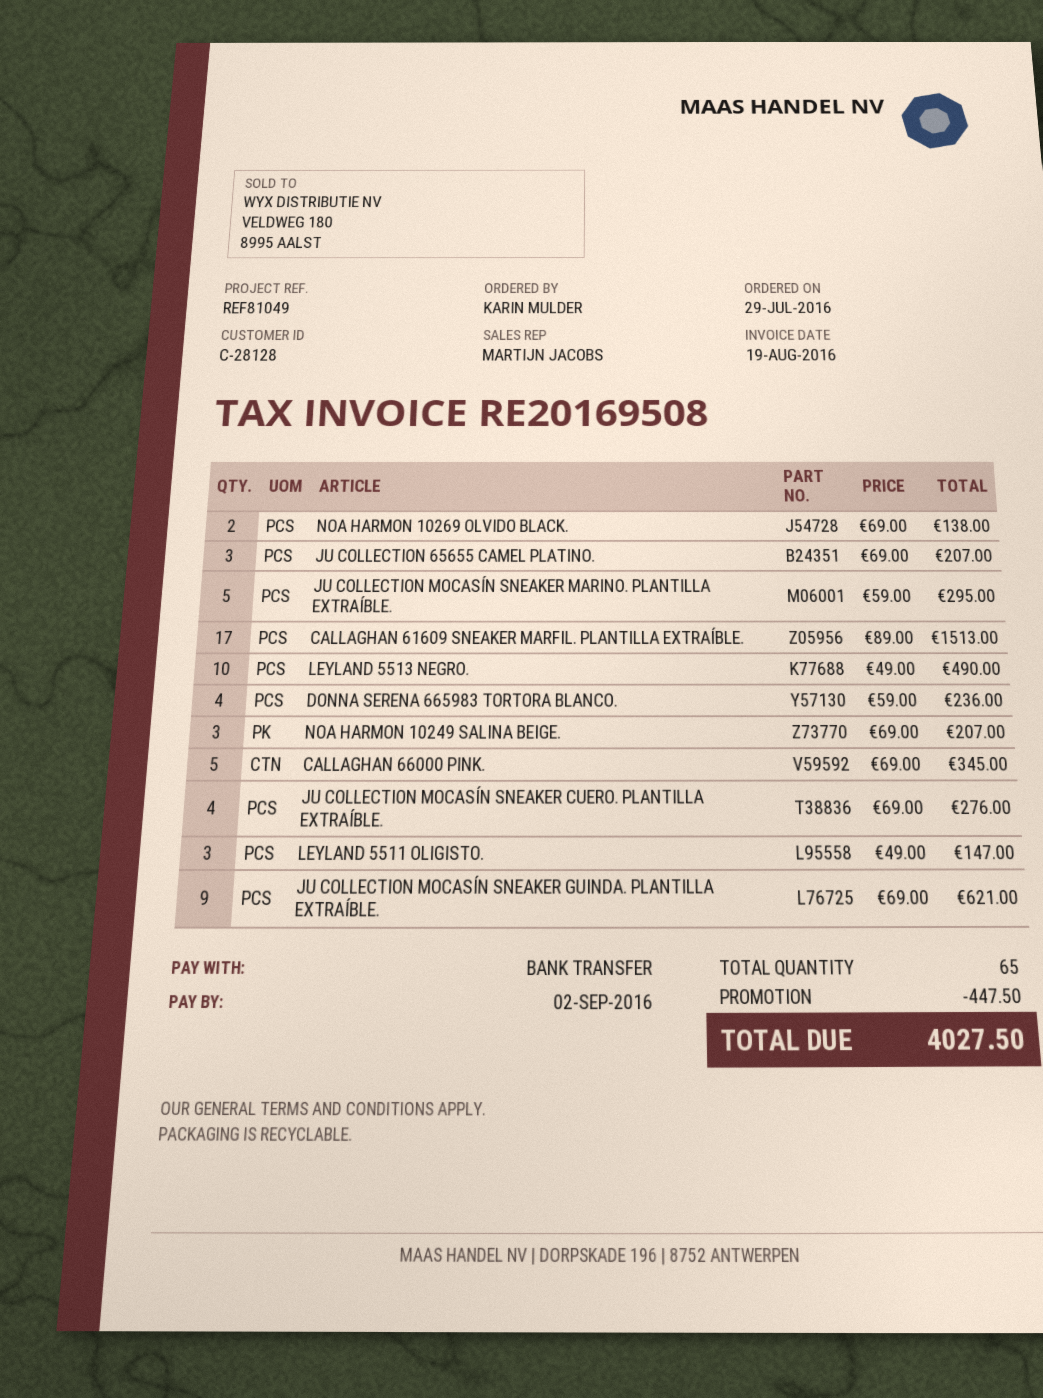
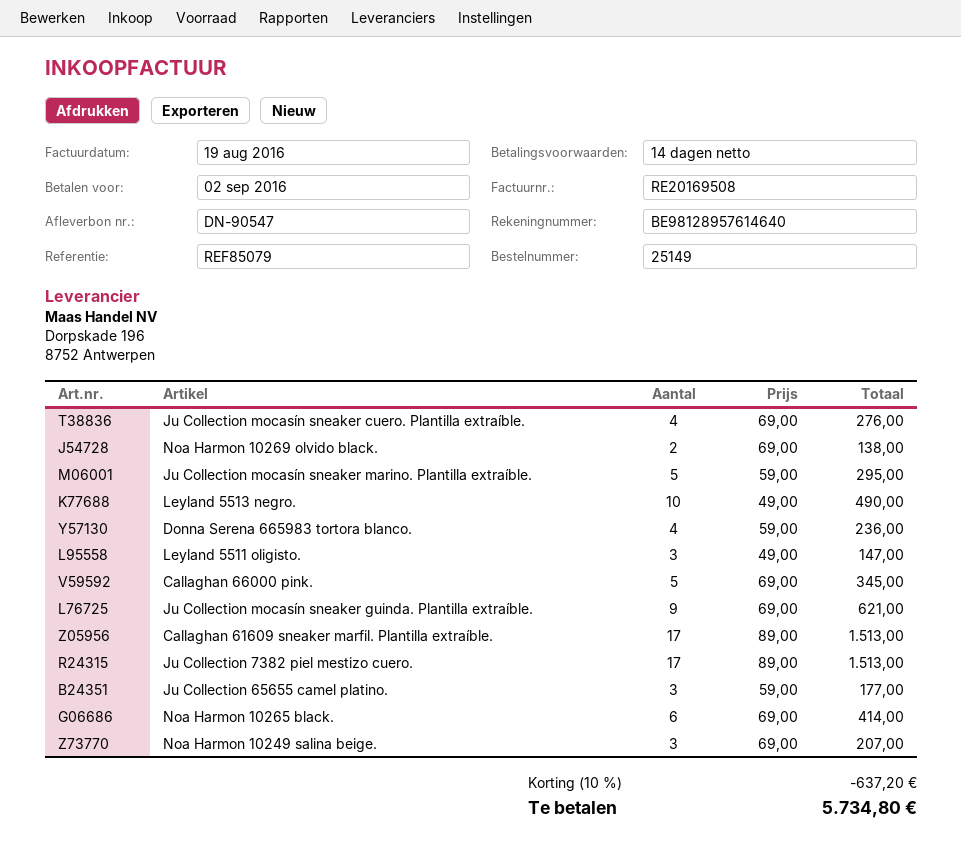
reference: REF81049 -> REF85079
JU COLLECTION 65655 CAMEL PLATINO.: 3 x 69.00 = 207.00 -> 3 x 59.00 = 177.00
Ju Collection 7382 piel mestizo cuero.: none -> 17 x 89.00 = 1513.00
Noa Harmon 10265 black.: none -> 6 x 69.00 = 414.00
discount: 447.50 -> 637.20
total: 4027.50 -> 5734.80

